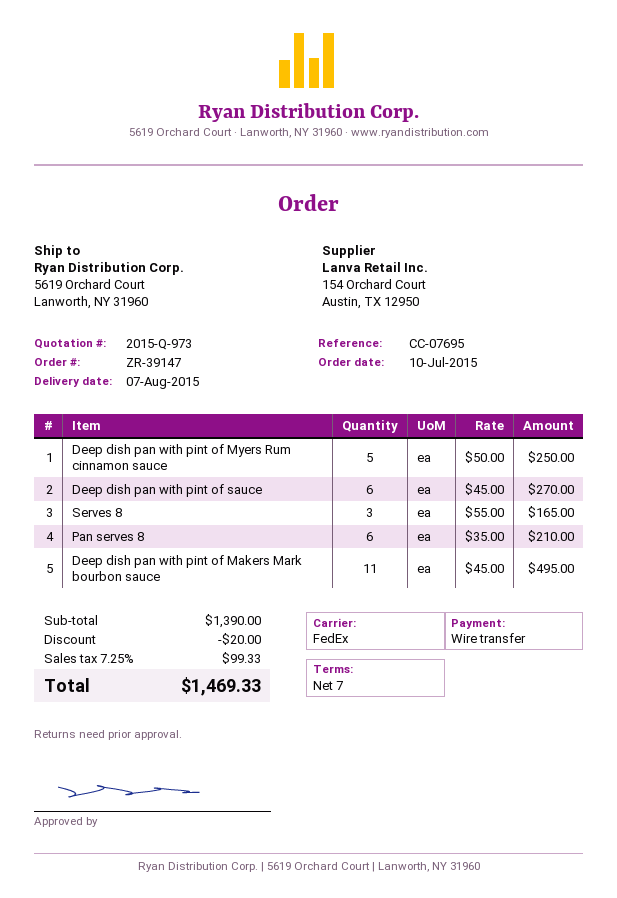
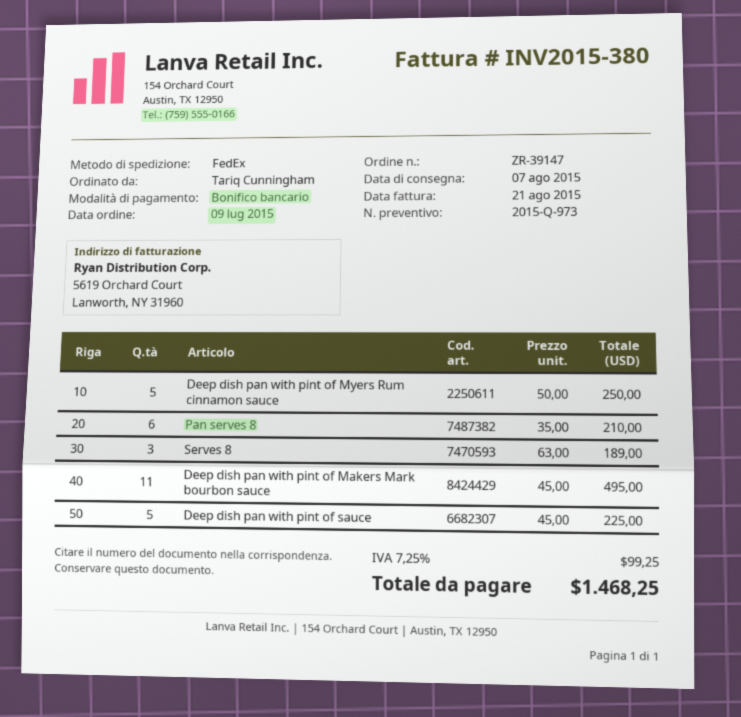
order date: 2015-07-10 -> 2015-07-09
Deep dish pan with pint of sauce: 6 x 45.00 = 270.00 -> 5 x 45.00 = 225.00
Serves 8: 3 x 55.00 = 165.00 -> 3 x 63.00 = 189.00
discount: 20.00 -> none
tax: 7.25% = 99.33 -> 7.25% = 99.25
total: 1469.33 -> 1468.25

